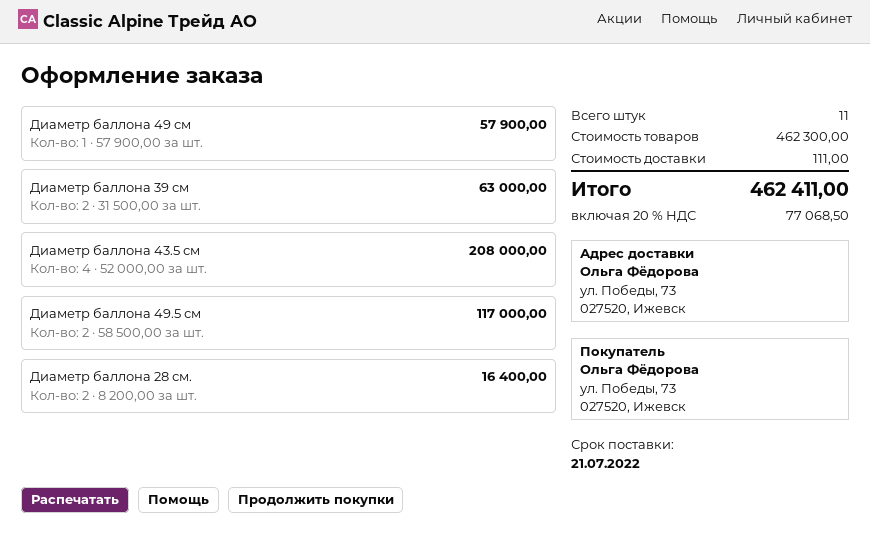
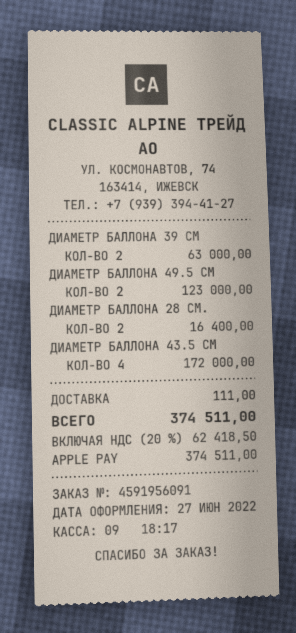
Диаметр баллона 49 см: 1 for 57900.00 -> none
Диаметр баллона 43.5 см: 4 for 208000.00 -> 4 for 172000.00
Диаметр баллона 49.5 см: 2 for 117000.00 -> 2 for 123000.00
tax: 20% = 77068.50 -> 20% = 62418.50
total: 462411.00 -> 374511.00

